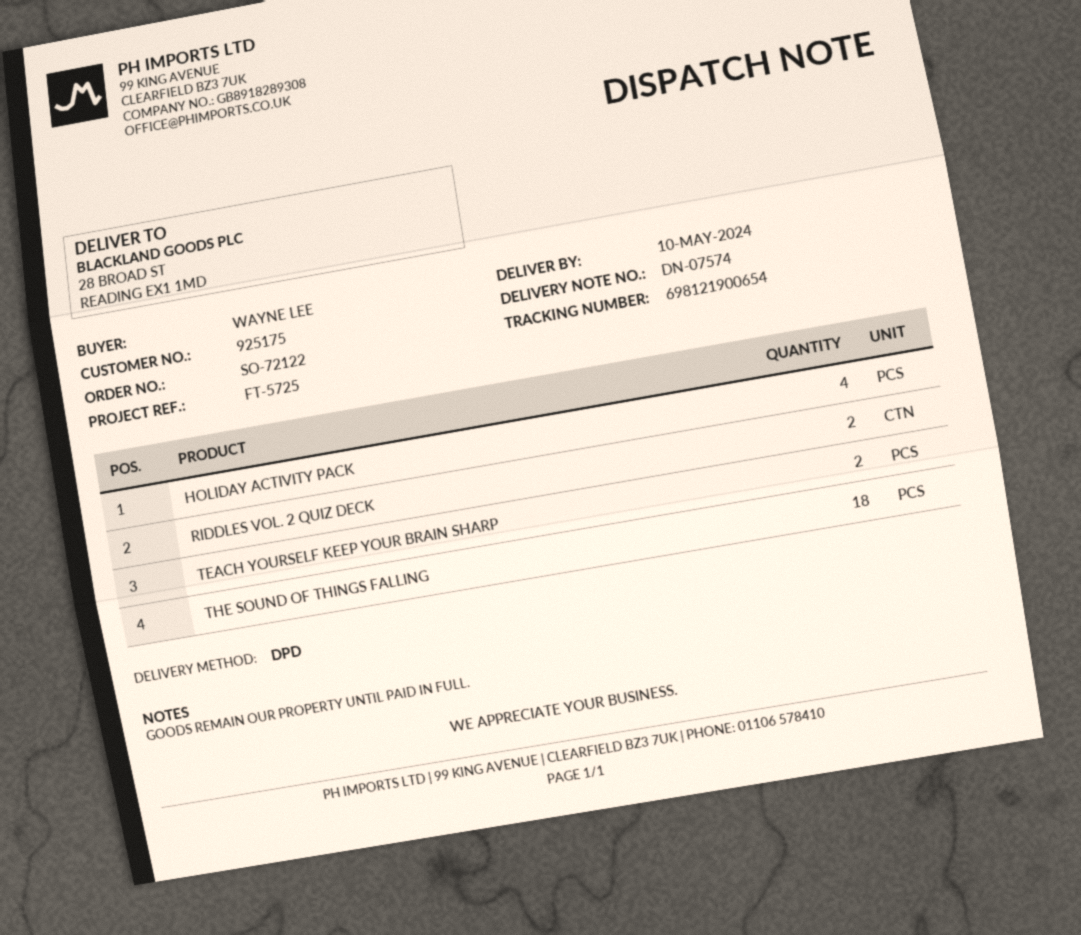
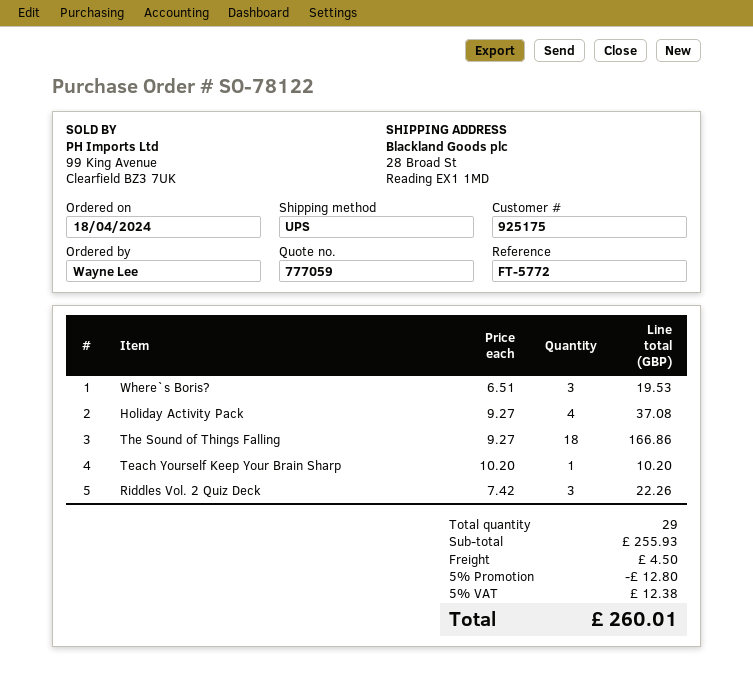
order number: SO-72122 -> SO-78122
reference: FT-5725 -> FT-5772
shipping method: DPD -> UPS
RIDDLES VOL. 2 QUIZ DECK: 2 -> 3
TEACH YOURSELF KEEP YOUR BRAIN SHARP: 2 -> 1
Where`s Boris?: none -> 3

